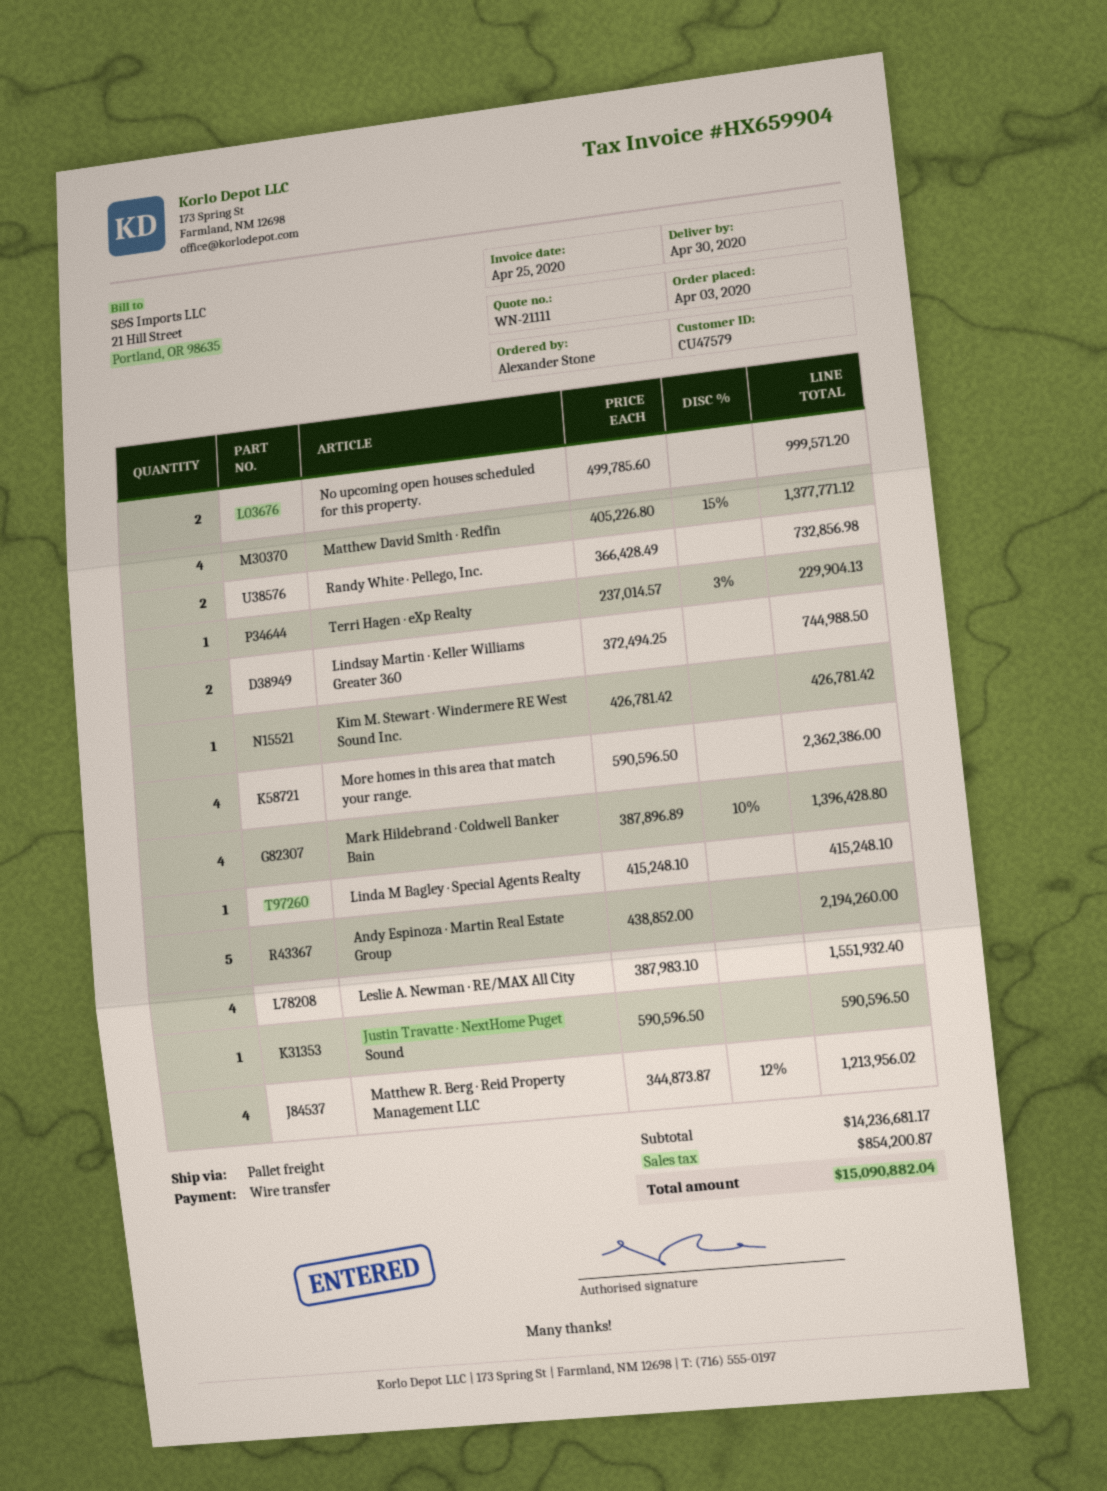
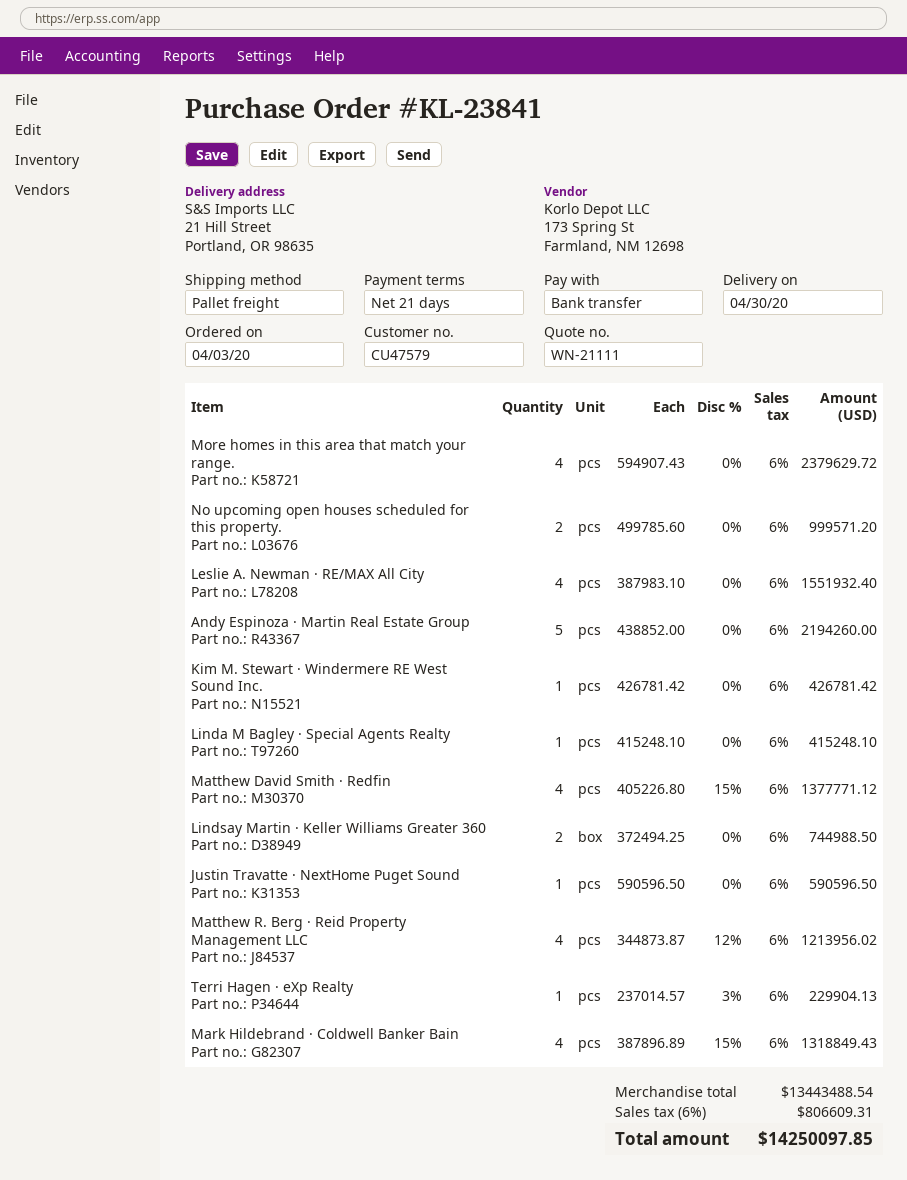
Randy White · Pellego, Inc.: 2 x 366428.49 = 732856.98 -> none
More homes in this area that match your range.: 4 x 590596.50 = 2362386.00 -> 4 x 594907.43 = 2379629.72
Mark Hildebrand · Coldwell Banker Bain: 4 x 387896.89 - 10% = 1396428.80 -> 4 x 387896.89 - 15% = 1318849.43
subtotal: 14236681.17 -> 13443488.54
tax: 854200.87 -> 806609.31
total: 15090882.04 -> 14250097.85

